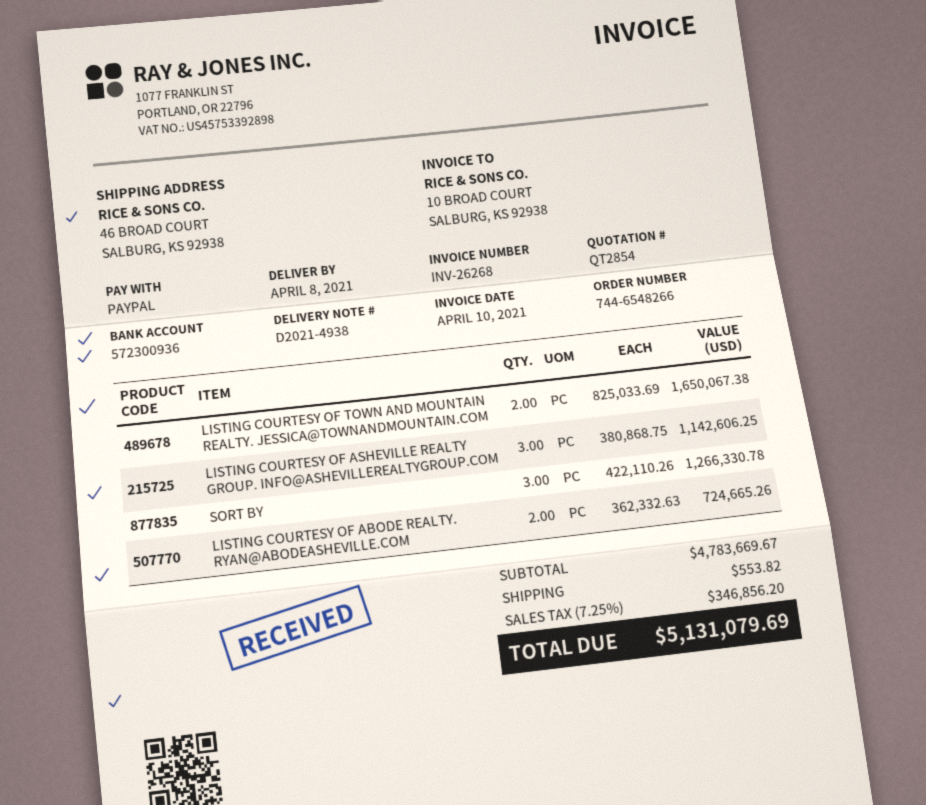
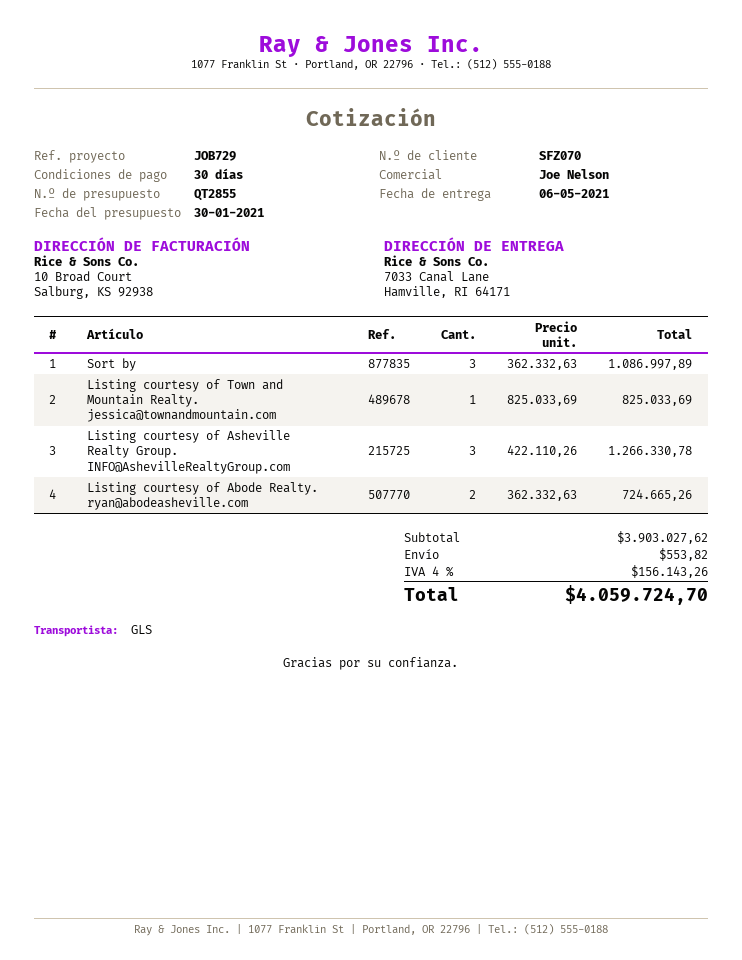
quote number: QT2854 -> QT2855
delivery date: 2021-04-08 -> 2021-05-06
ship to: 46 BROAD COURT, SALBURG, KS 92938 -> 7033 Canal Lane, Hamville, RI 64171
LISTING COURTESY OF TOWN AND MOUNTAIN REALTY. JESSICA@TOWNANDMOUNTAIN.COM: 2 x 825033.69 = 1650067.38 -> 1 x 825033.69 = 825033.69
LISTING COURTESY OF ASHEVILLE REALTY GROUP. INFO@ASHEVILLEREALTYGROUP.COM: 3 x 380868.75 = 1142606.25 -> 3 x 422110.26 = 1266330.78
SORT BY: 3 x 422110.26 = 1266330.78 -> 3 x 362332.63 = 1086997.89
subtotal: 4783669.67 -> 3903027.62
tax: 7.25% = 346856.20 -> 4% = 156143.26
total: 5131079.69 -> 4059724.70

